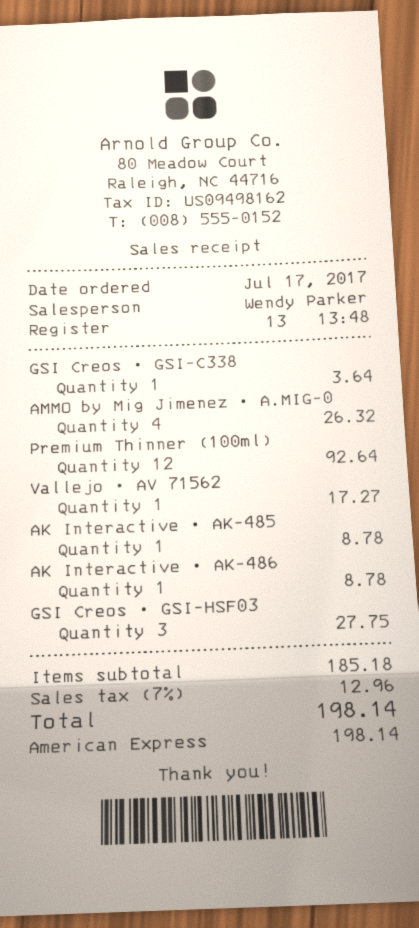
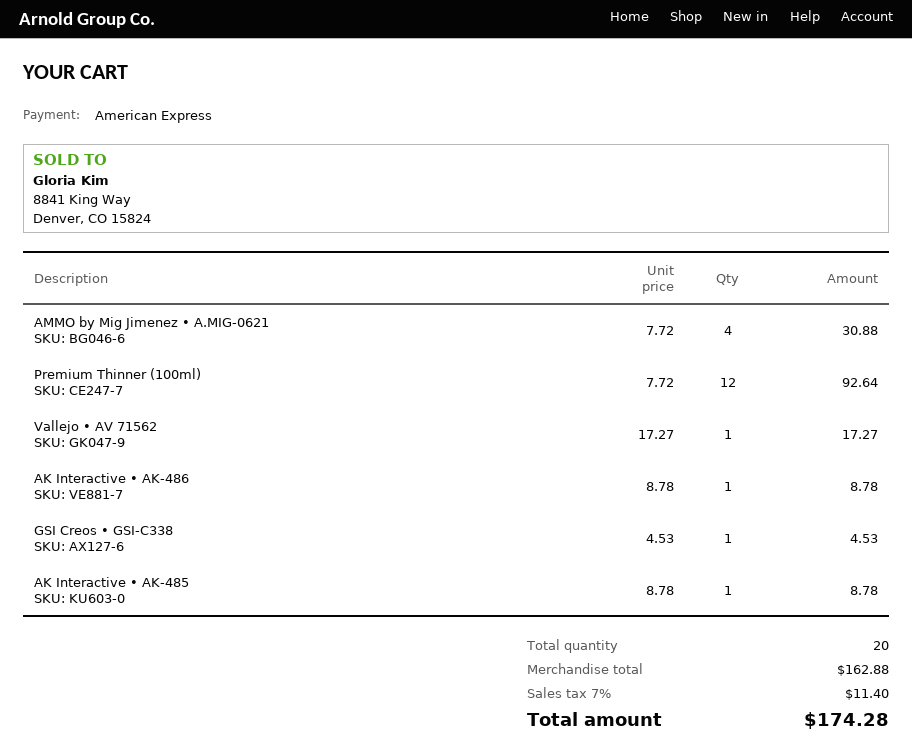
GSI Creos • GSI-C338: 1 for 3.64 -> 1 for 4.53
AMMO by Mig Jimenez • A.MIG-0: 4 for 26.32 -> 4 for 30.88
GSI Creos • GSI-HSF03: 3 for 27.75 -> none
subtotal: 185.18 -> 162.88
tax: 7% = 12.96 -> 7% = 11.40
total: 198.14 -> 174.28

